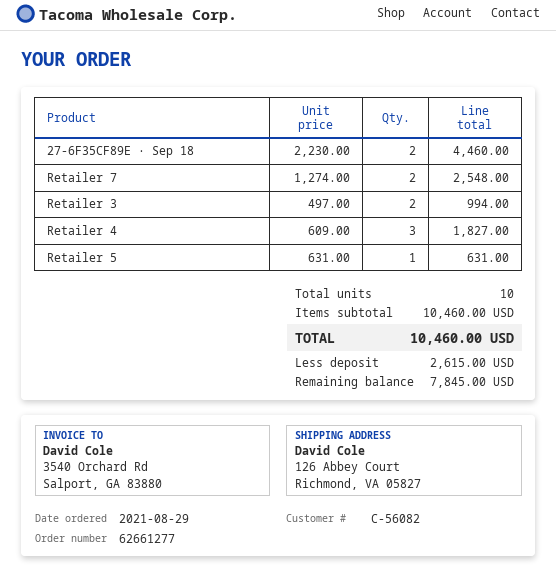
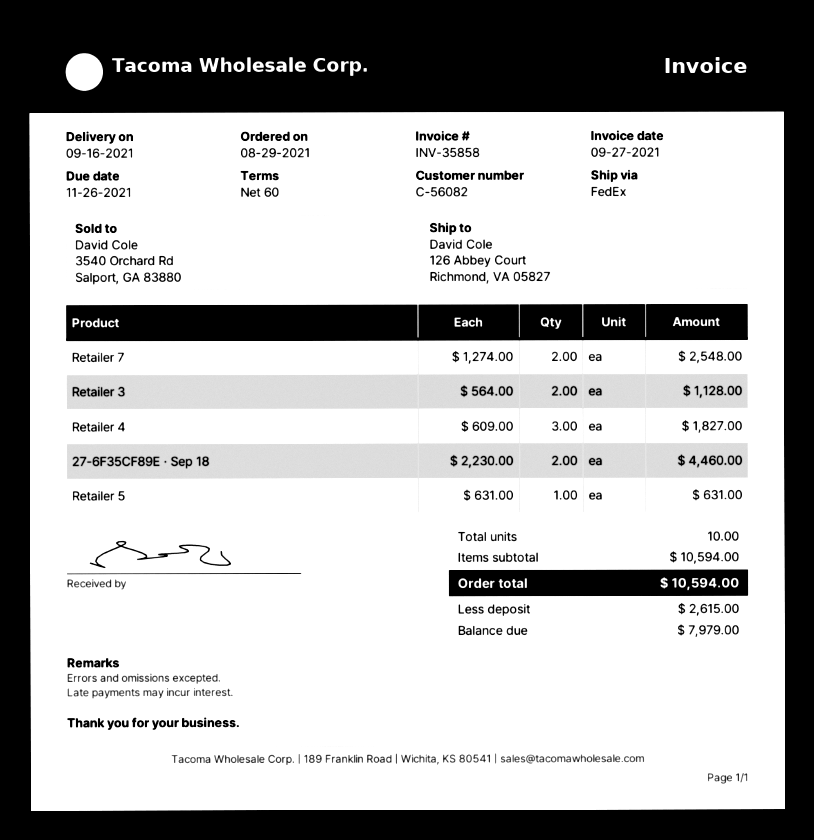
Retailer 3: 2 x 497.00 = 994.00 -> 2 x 564.00 = 1128.00
subtotal: 10460.00 -> 10594.00
total: 10460.00 -> 10594.00
balance: 7845.00 -> 7979.00

